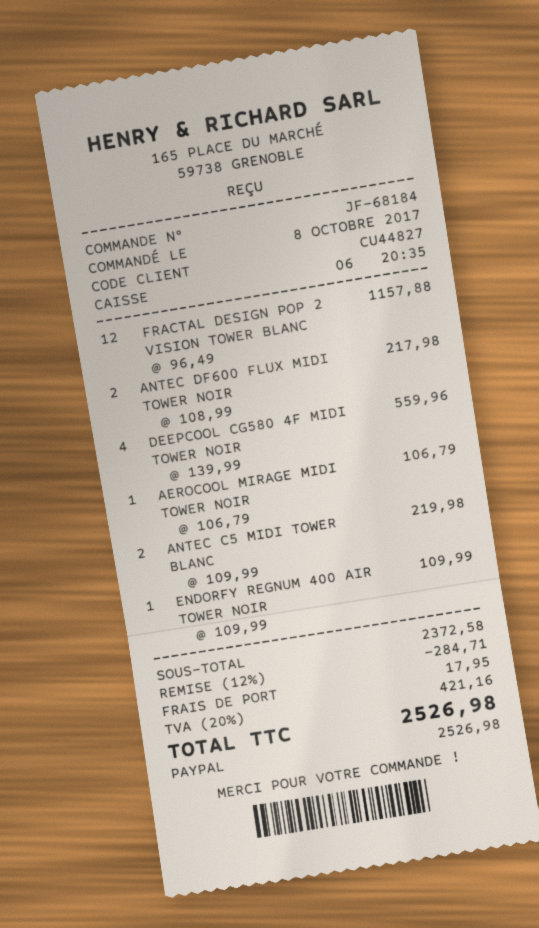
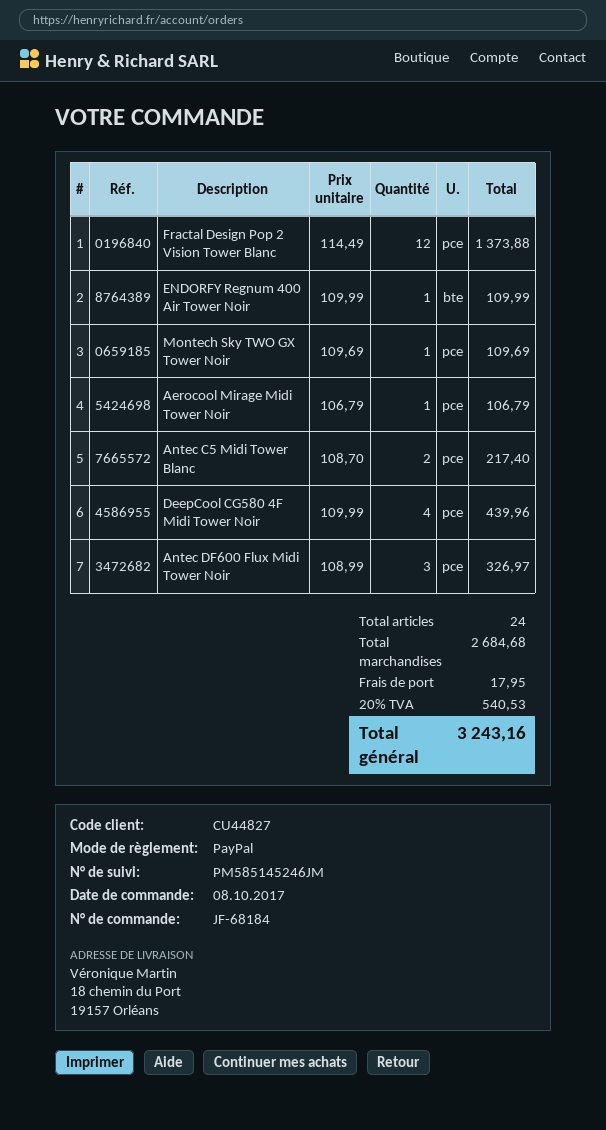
FRACTAL DESIGN POP 2 VISION TOWER BLANC: 12 x 96.49 = 1157.88 -> 12 x 114.49 = 1373.88
ANTEC DF600 FLUX MIDI TOWER NOIR: 2 x 108.99 = 217.98 -> 3 x 108.99 = 326.97
DEEPCOOL CG580 4F MIDI TOWER NOIR: 4 x 139.99 = 559.96 -> 4 x 109.99 = 439.96
ANTEC C5 MIDI TOWER BLANC: 2 x 109.99 = 219.98 -> 2 x 108.70 = 217.40
Montech Sky TWO GX Tower Noir: none -> 1 x 109.69 = 109.69
subtotal: 2372.58 -> 2684.68
discount: 12% = 284.71 -> none
tax: 20% = 421.16 -> 20% = 540.53
total: 2526.98 -> 3243.16

